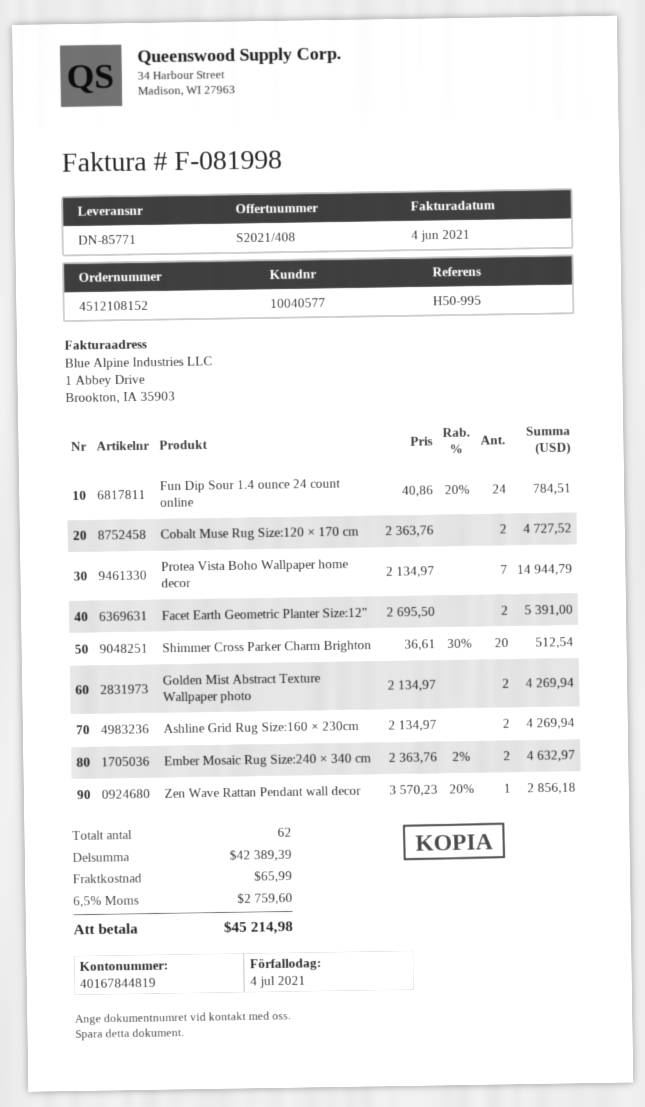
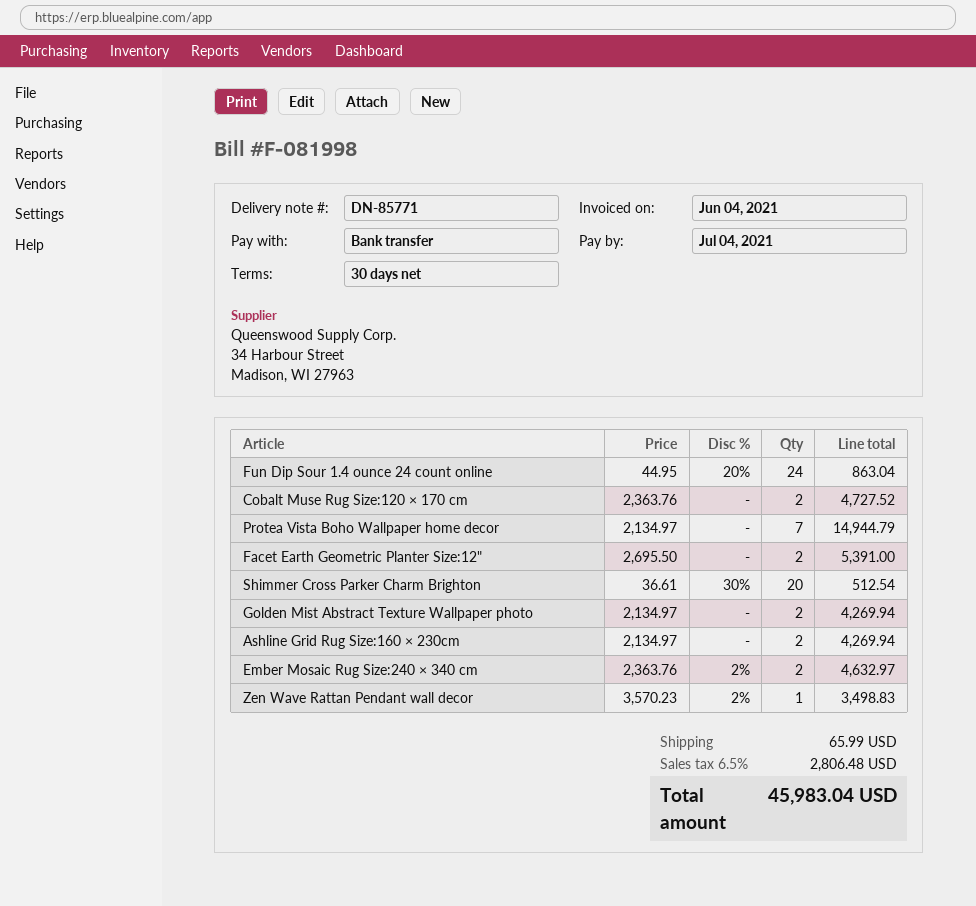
Fun Dip Sour 1.4 ounce 24 count online: 24 x 40.86 - 20% = 784.51 -> 24 x 44.95 - 20% = 863.04
Zen Wave Rattan Pendant wall decor: 1 x 3570.23 - 20% = 2856.18 -> 1 x 3570.23 - 2% = 3498.83
tax: 6.5% = 2759.60 -> 6.5% = 2806.48
total: 45214.98 -> 45983.04

